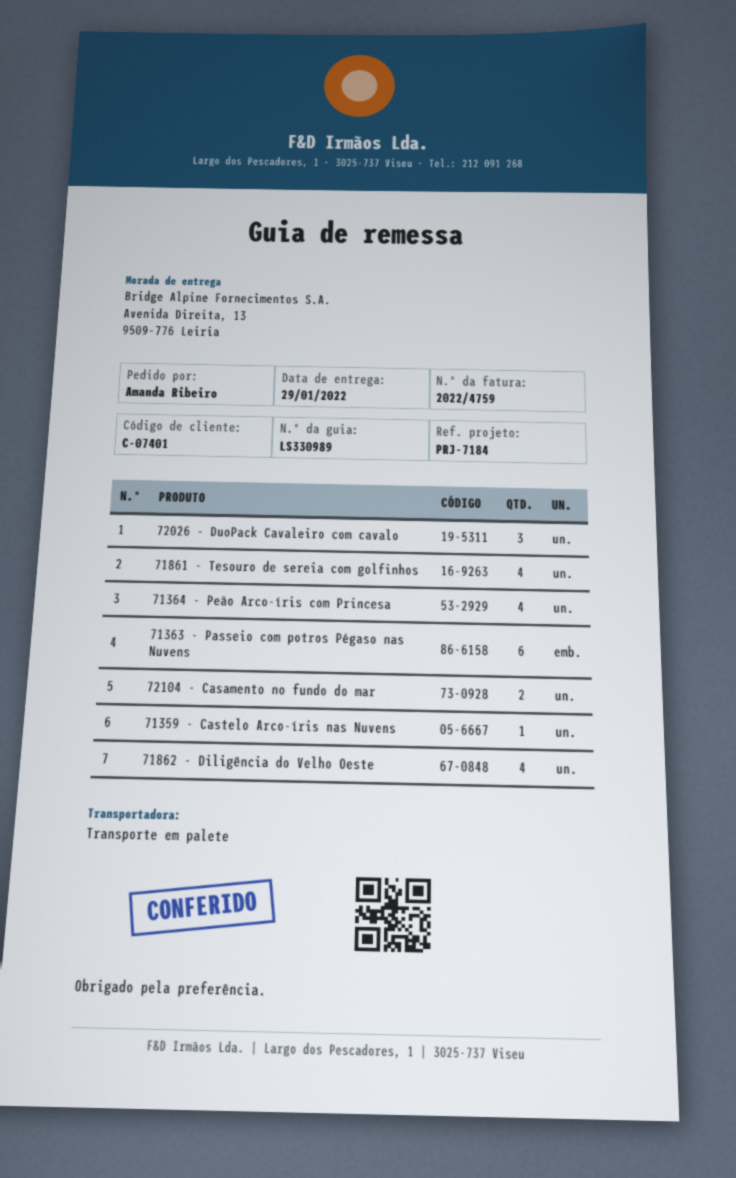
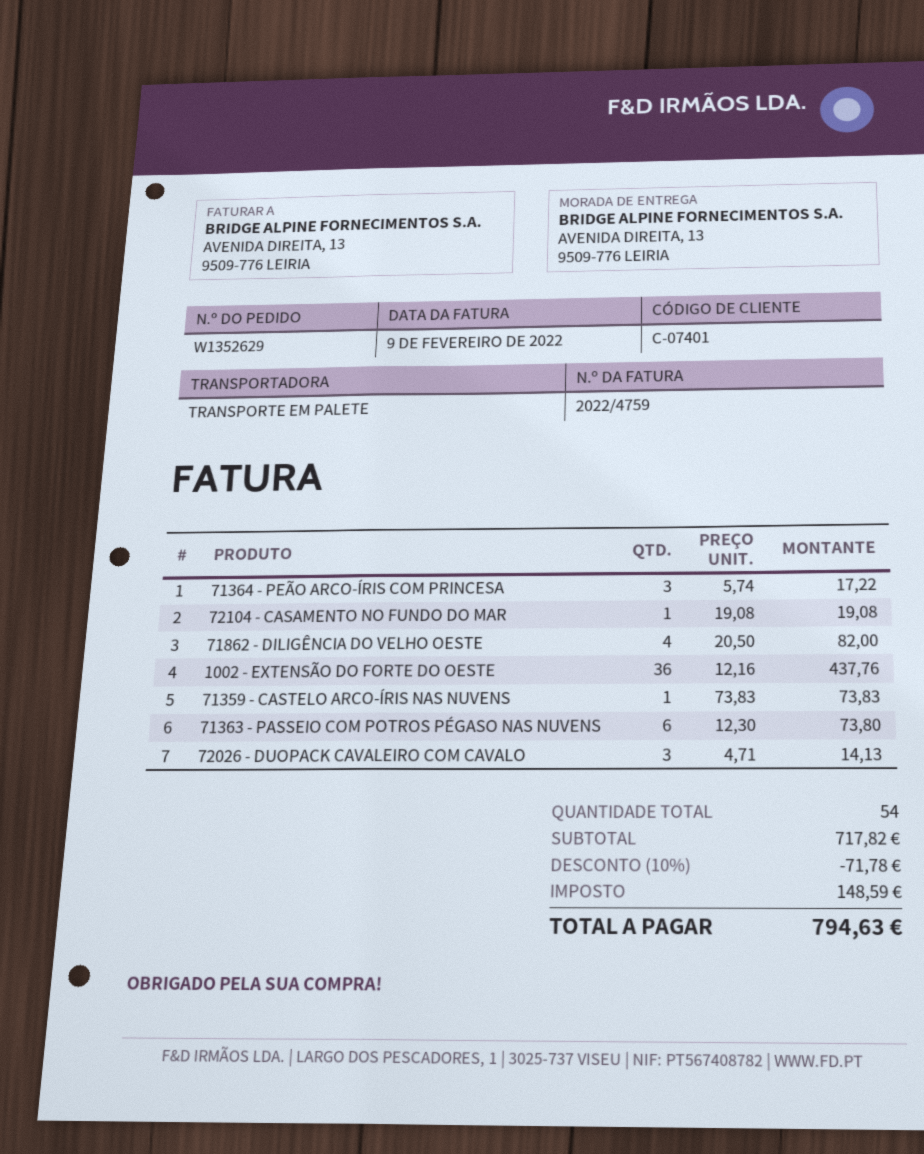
71861 - Tesouro de sereia com golfinhos: 4 -> none
71364 - Peão Arco-íris com Princesa: 4 -> 3
72104 - Casamento no fundo do mar: 2 -> 1
1002 - EXTENSÃO DO FORTE DO OESTE: none -> 36

